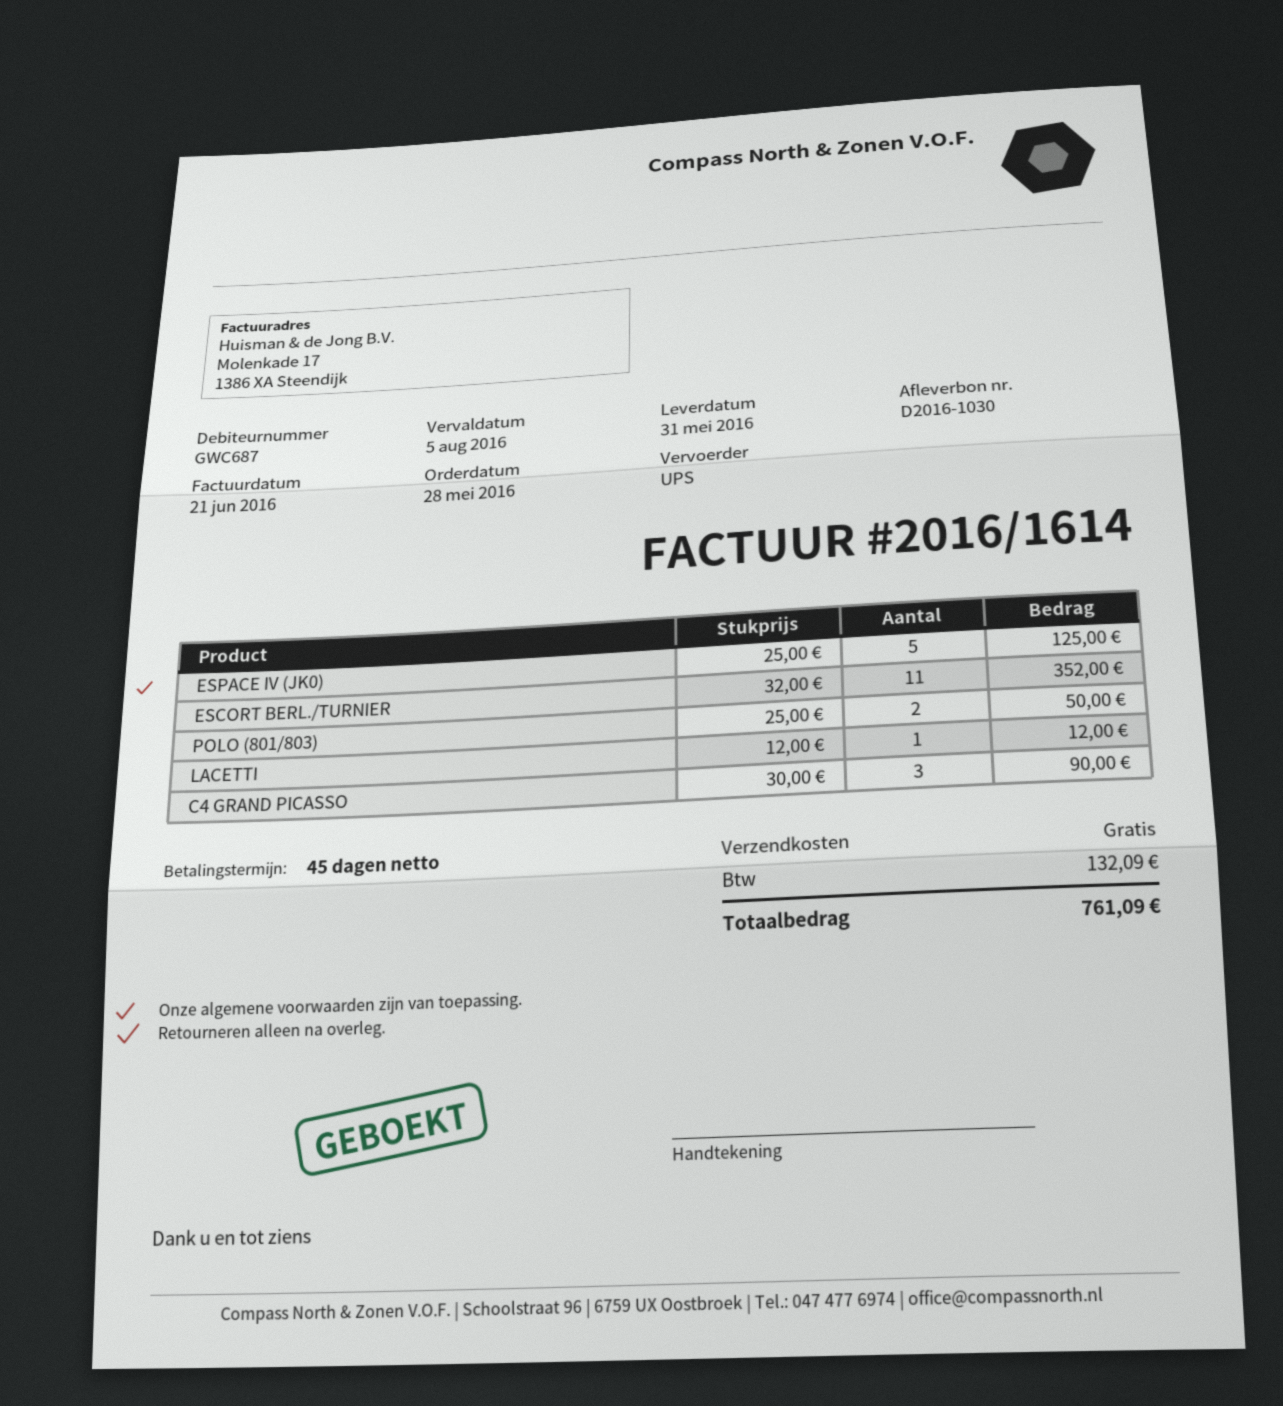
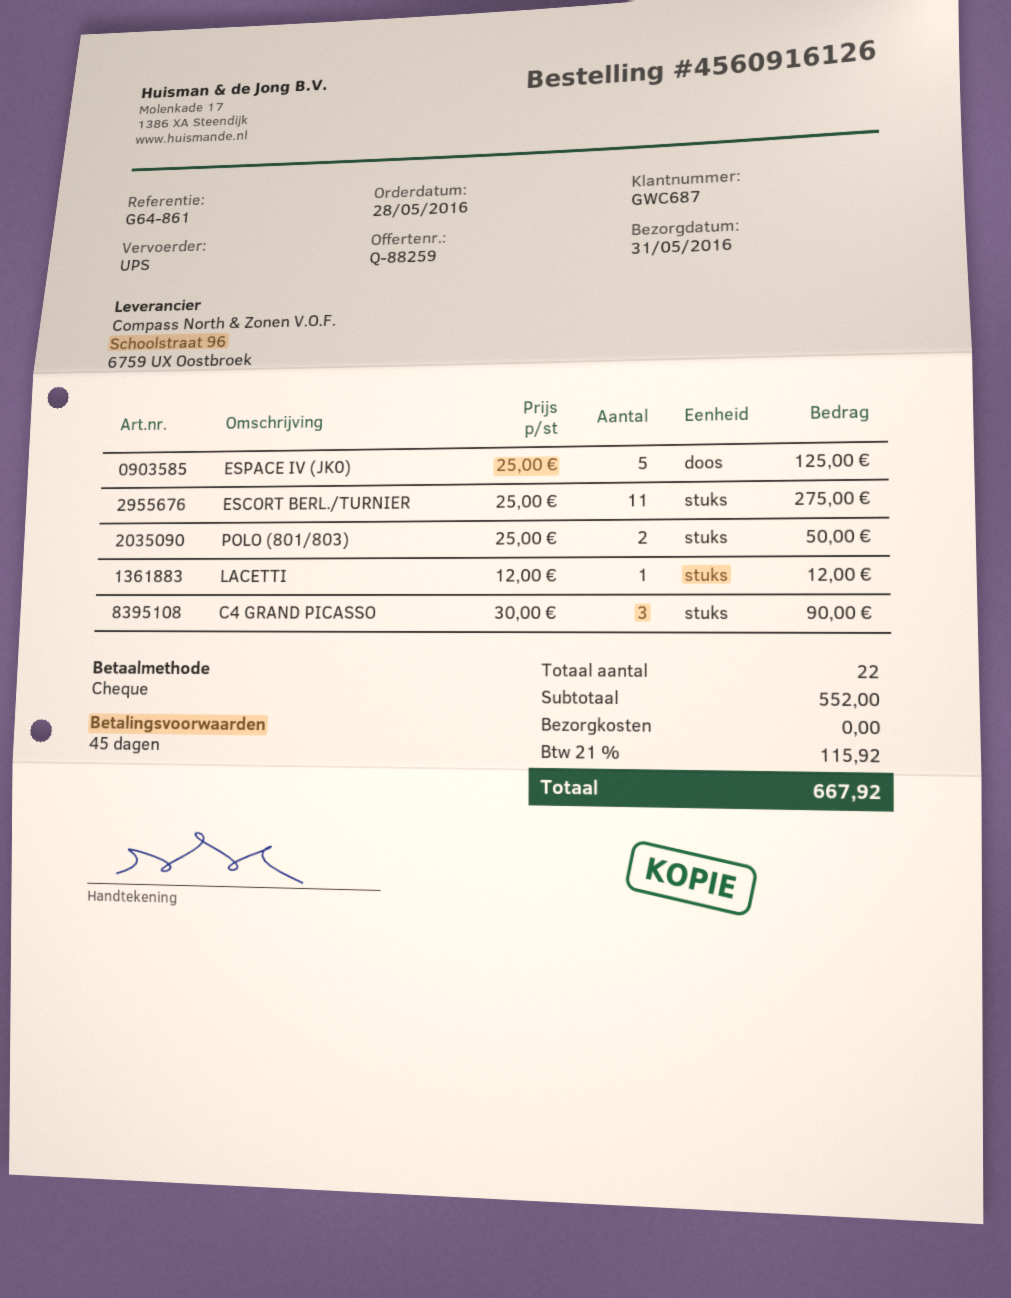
ESCORT BERL./TURNIER: 11 x 32.00 = 352.00 -> 11 x 25.00 = 275.00
tax: 132.09 -> 115.92
total: 761.09 -> 667.92

